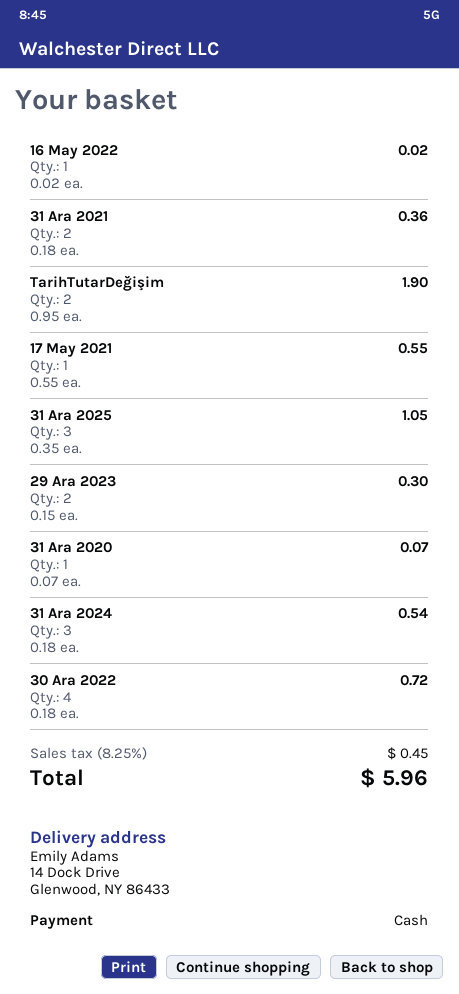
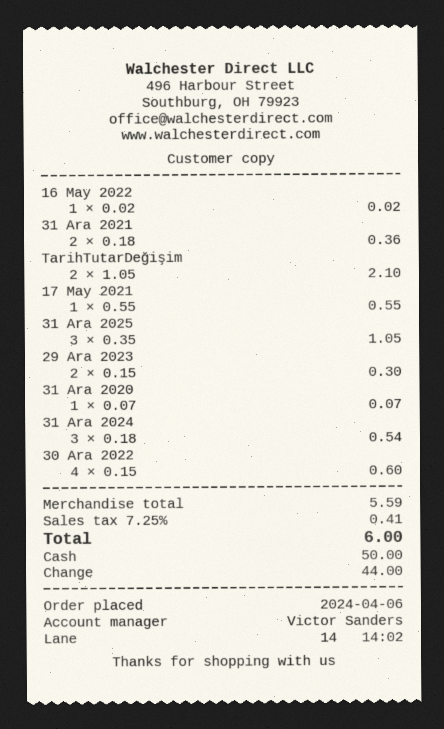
TarihTutarDeğişim: 2 x 0.95 = 1.90 -> 2 x 1.05 = 2.10
30 Ara 2022: 4 x 0.18 = 0.72 -> 4 x 0.15 = 0.60
tax: 8.25% = 0.45 -> 7.25% = 0.41
total: 5.96 -> 6.00

